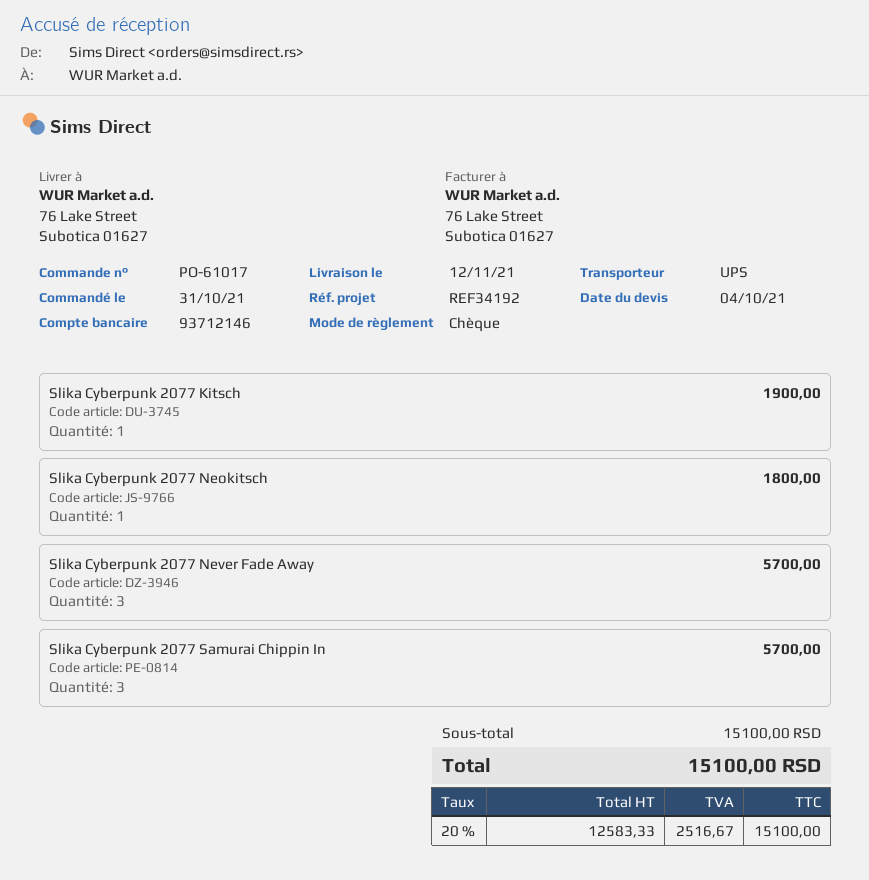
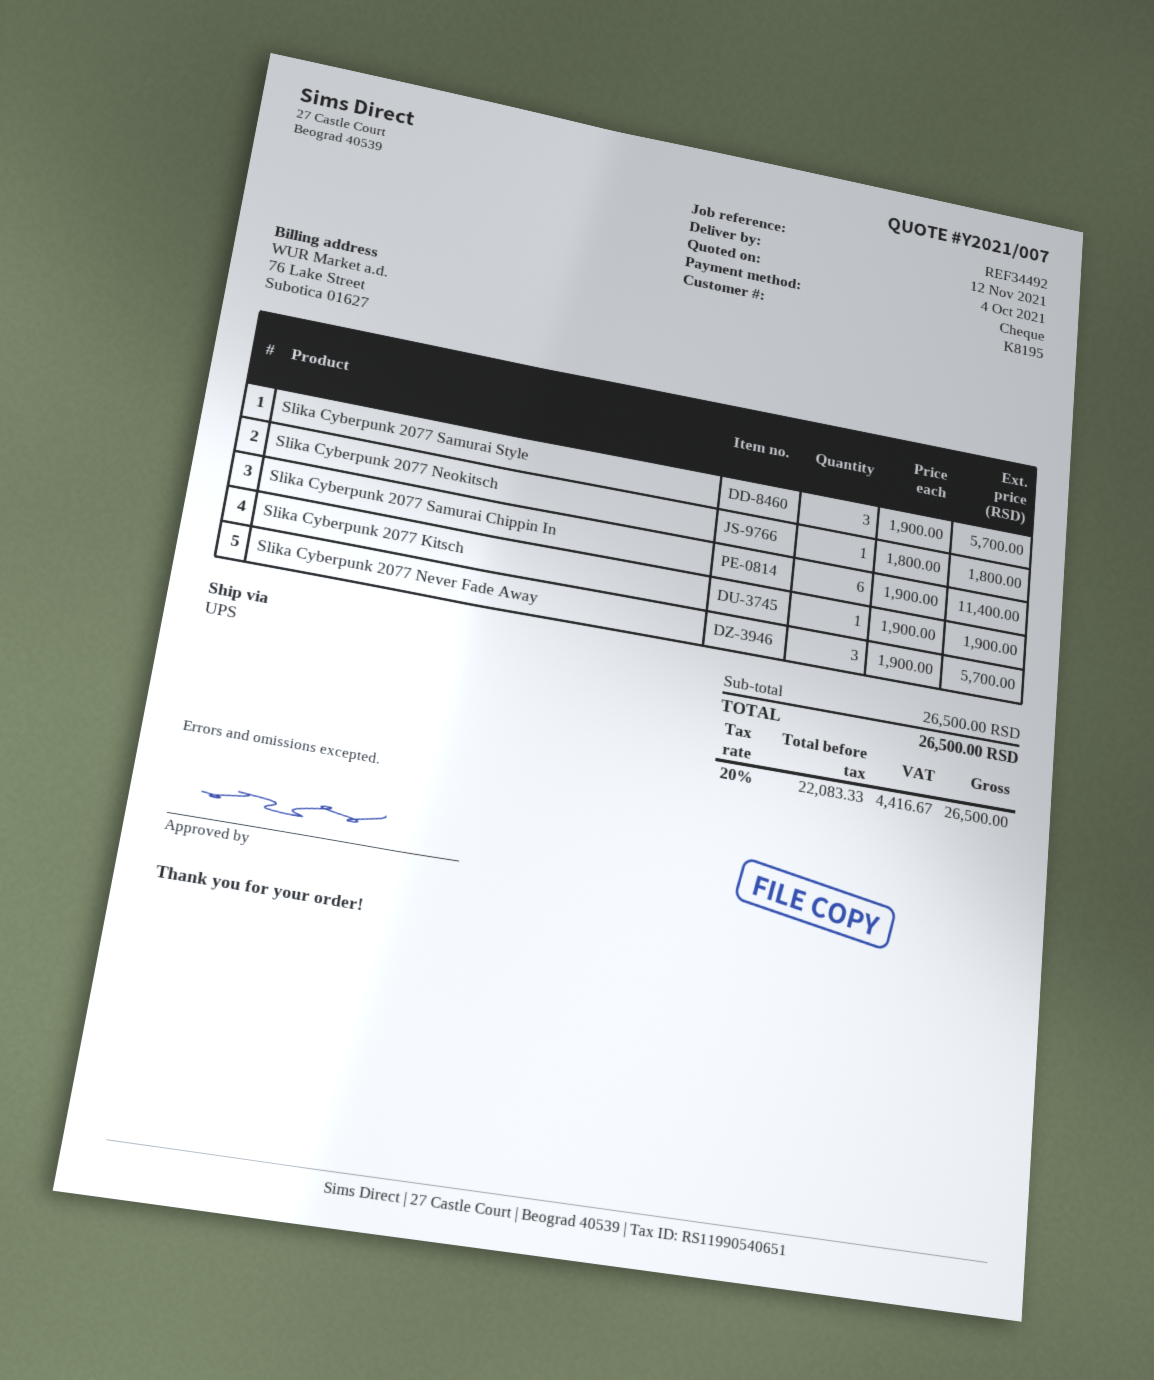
reference: REF34192 -> REF34492
Slika Cyberpunk 2077 Samurai Chippin In: 3 for 5700.00 -> 6 for 11400.00
Slika Cyberpunk 2077 Samurai Style: none -> 3 for 5700.00
subtotal: 15100.00 -> 26500.00
net: 12583.33 -> 22083.33
tax: 20% = 2516.67 -> 20% = 4416.67
total: 15100.00 -> 26500.00

